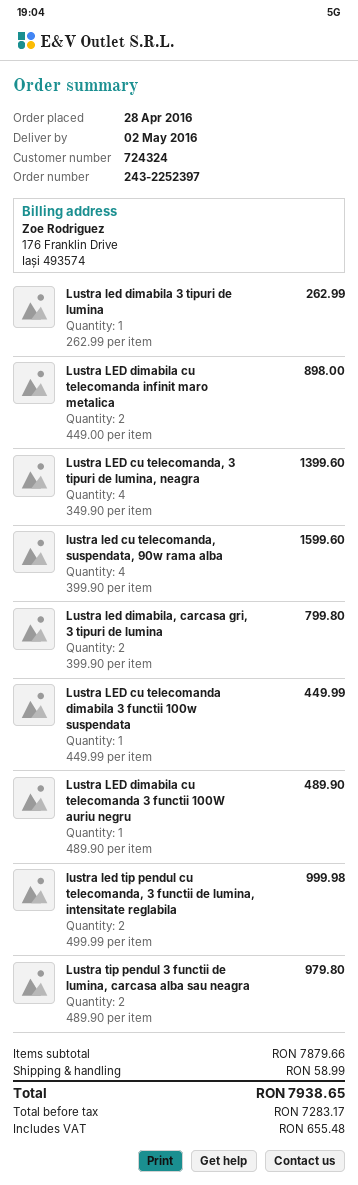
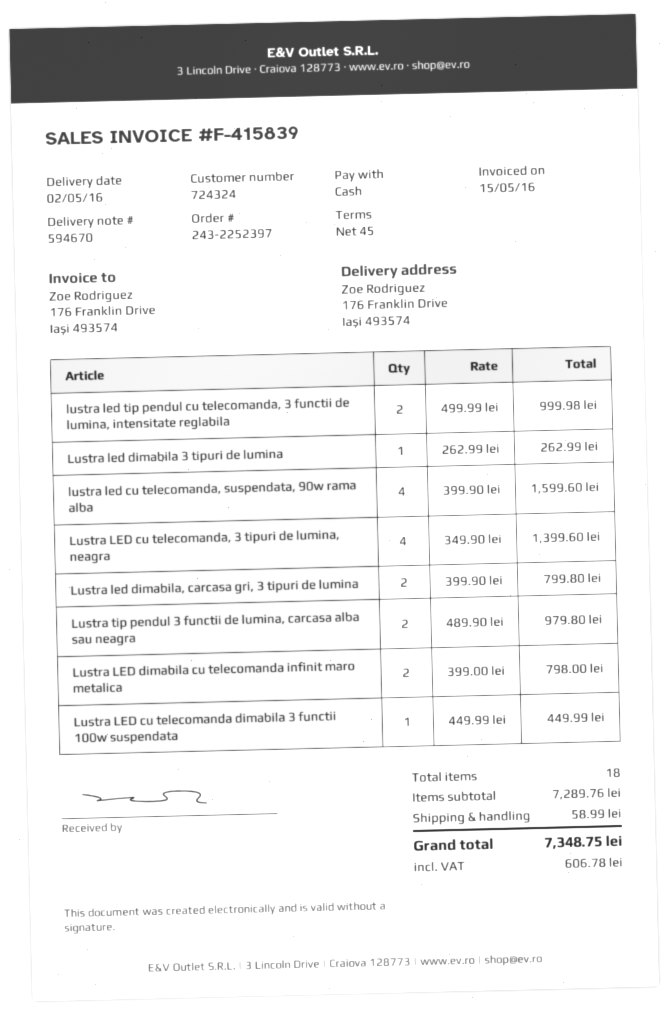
Lustra LED dimabila cu telecomanda infinit maro metalica: 2 x 449.00 = 898.00 -> 2 x 399.00 = 798.00
Lustra LED dimabila cu telecomanda 3 functii 100W auriu negru: 1 x 489.90 = 489.90 -> none
subtotal: 7879.66 -> 7289.76
tax: 655.48 -> 606.78
total: 7938.65 -> 7348.75

